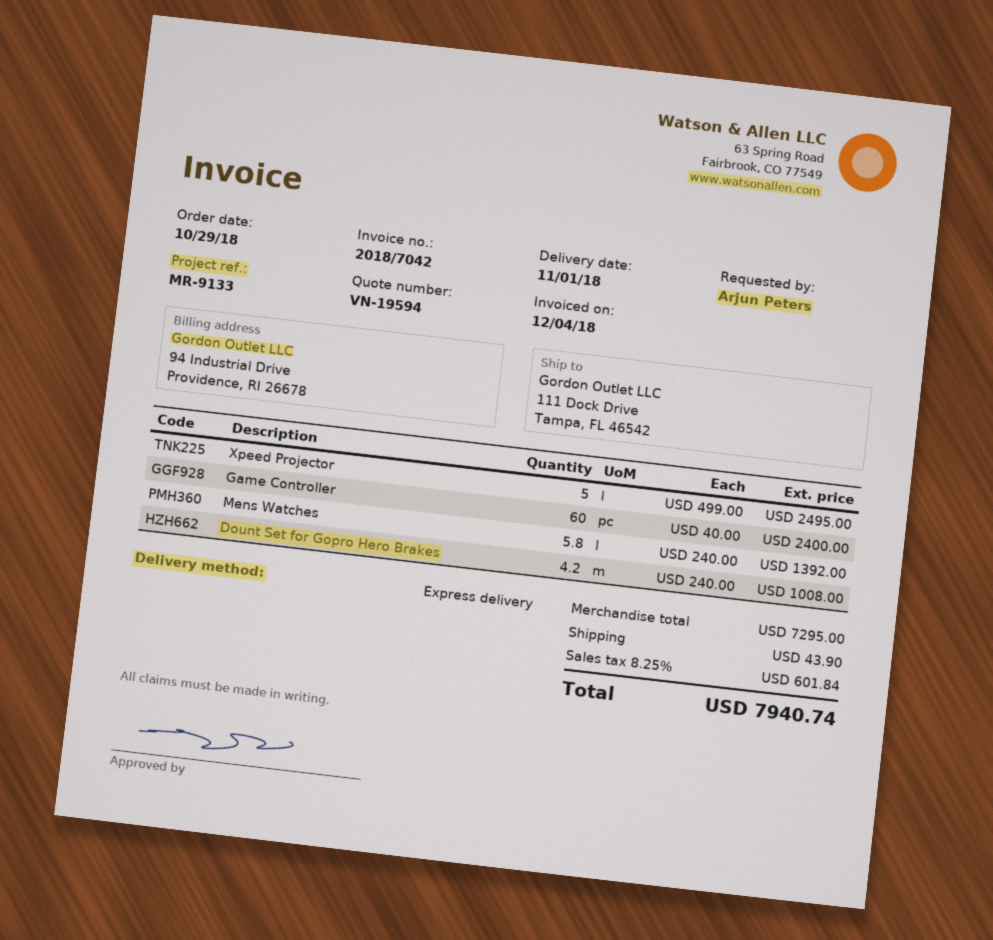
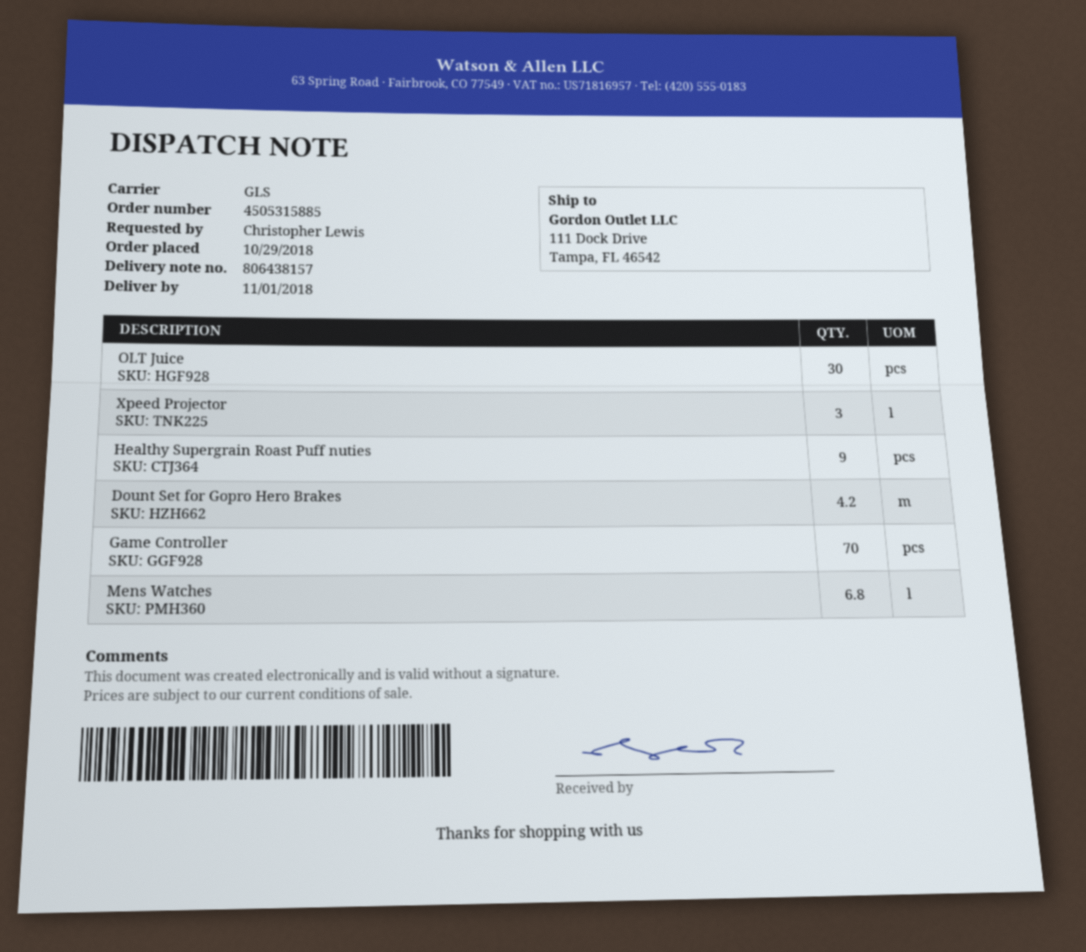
ordered by: Arjun Peters -> Christopher Lewis
shipping method: express -> GLS
Xpeed Projector: 5 -> 3
Game Controller: 60 -> 70
Mens Watches: 5.8 -> 6.8
OLT Juice: none -> 30
Healthy Supergrain Roast Puff nuties: none -> 9

